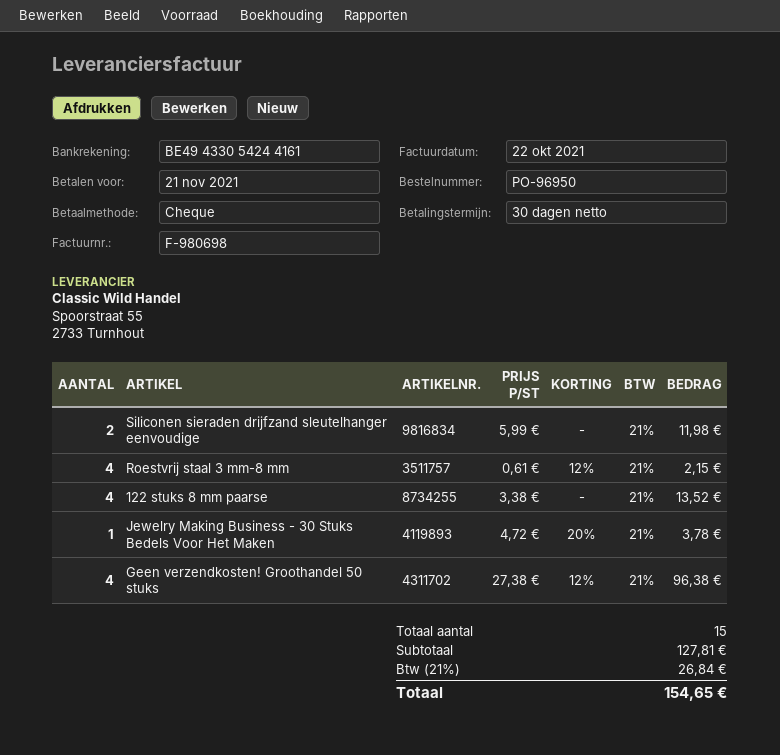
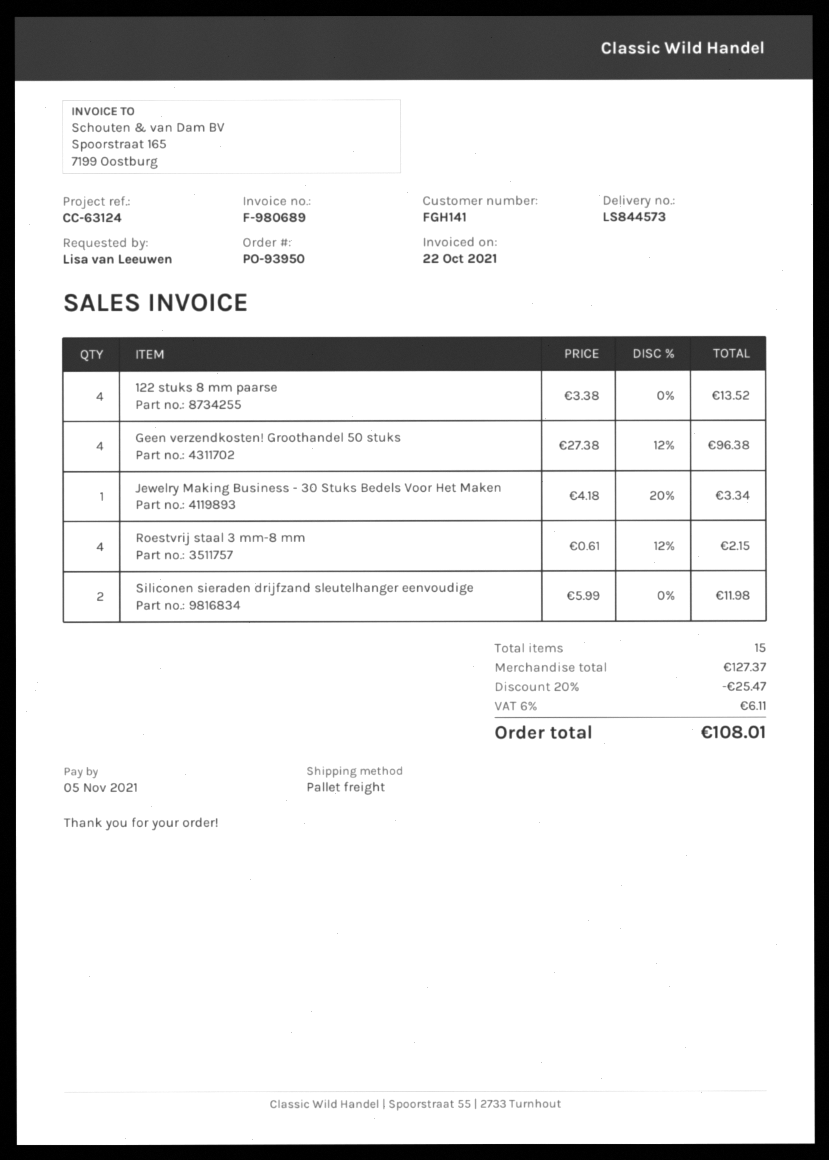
order number: PO-96950 -> PO-93950
invoice number: F-980698 -> F-980689
due date: 2021-11-21 -> 2021-11-05
Jewelry Making Business - 30 Stuks Bedels Voor Het Maken: 1 x 4.72 - 20% = 3.78 -> 1 x 4.18 - 20% = 3.34
subtotal: 127.81 -> 127.37
discount: none -> 20% = 25.47
tax: 21% = 26.84 -> 6% = 6.11
total: 154.65 -> 108.01

